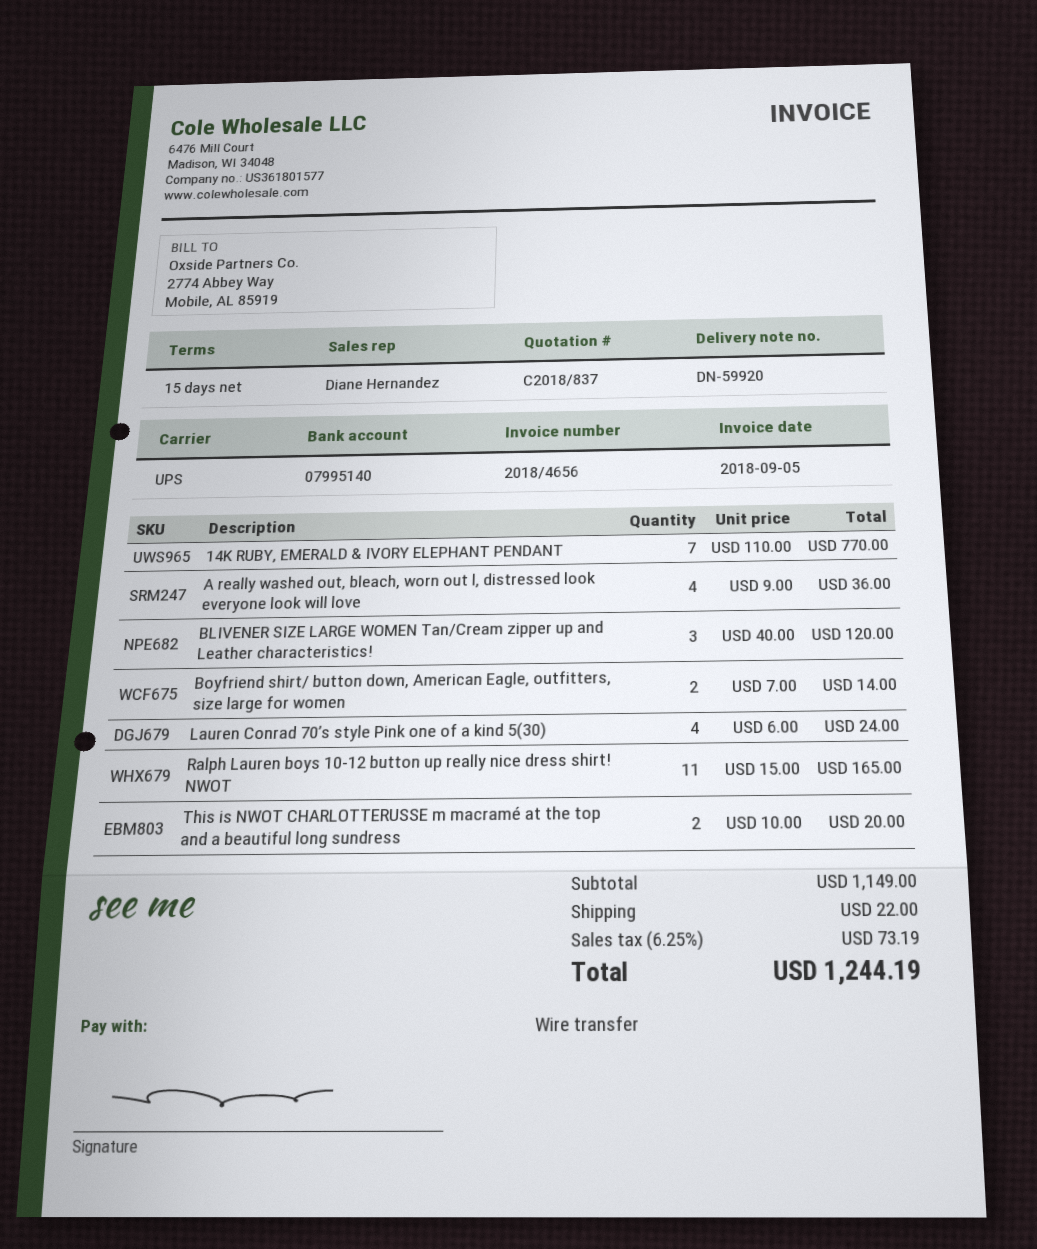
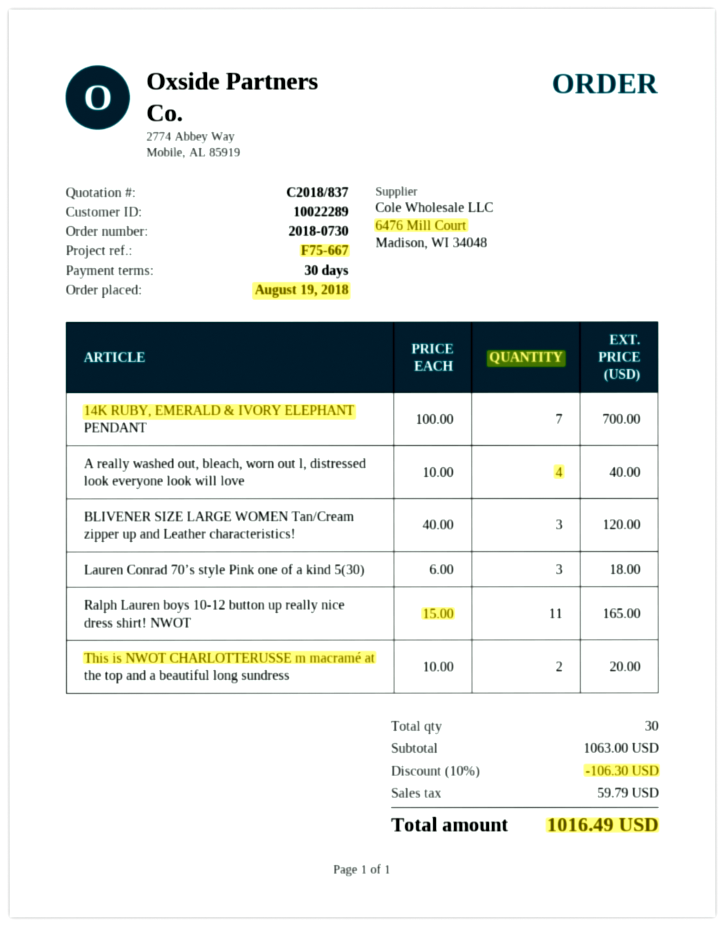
payment terms: 15 days -> 30 days
14K RUBY, EMERALD & IVORY ELEPHANT PENDANT: 7 x 110.00 = 770.00 -> 7 x 100.00 = 700.00
A really washed out, bleach, worn out l, distressed look everyone look will love: 4 x 9.00 = 36.00 -> 4 x 10.00 = 40.00
Boyfriend shirt/ button down, American Eagle, outfitters, size large for women: 2 x 7.00 = 14.00 -> none
Lauren Conrad 70’s style Pink one of a kind 5(30): 4 x 6.00 = 24.00 -> 3 x 6.00 = 18.00
subtotal: 1149.00 -> 1063.00
discount: none -> 10% = 106.30
shipping: 22.00 -> none
tax: 73.19 -> 59.79
total: 1244.19 -> 1016.49

